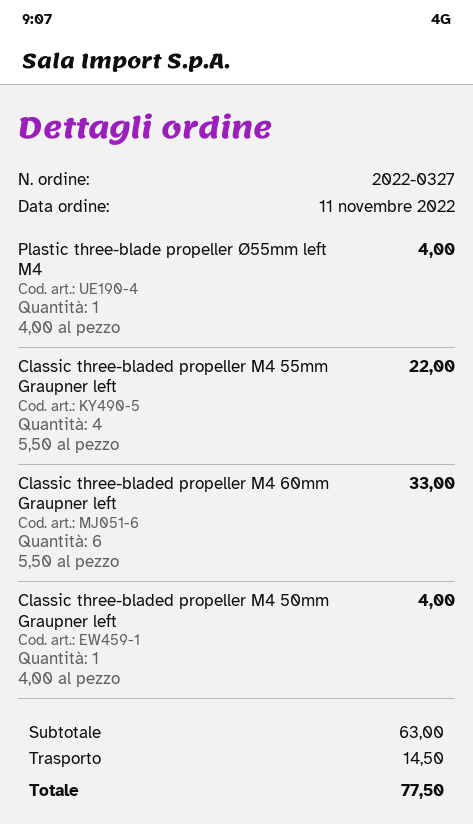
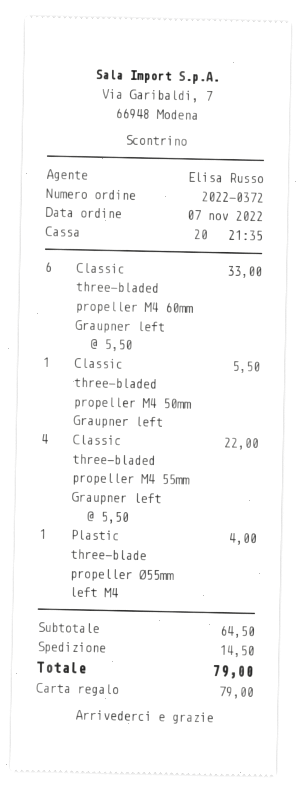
order number: 2022-0327 -> 2022-0372
order date: 2022-11-11 -> 2022-11-07
Classic three-bladed propeller M4 50mm Graupner left: 1 x 4.00 = 4.00 -> 1 x 5.50 = 5.50
subtotal: 63.00 -> 64.50
total: 77.50 -> 79.00

